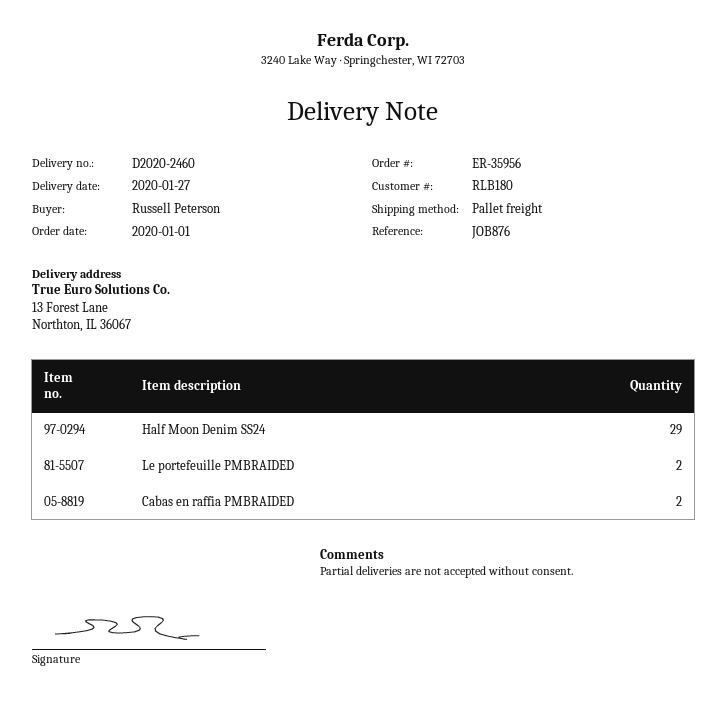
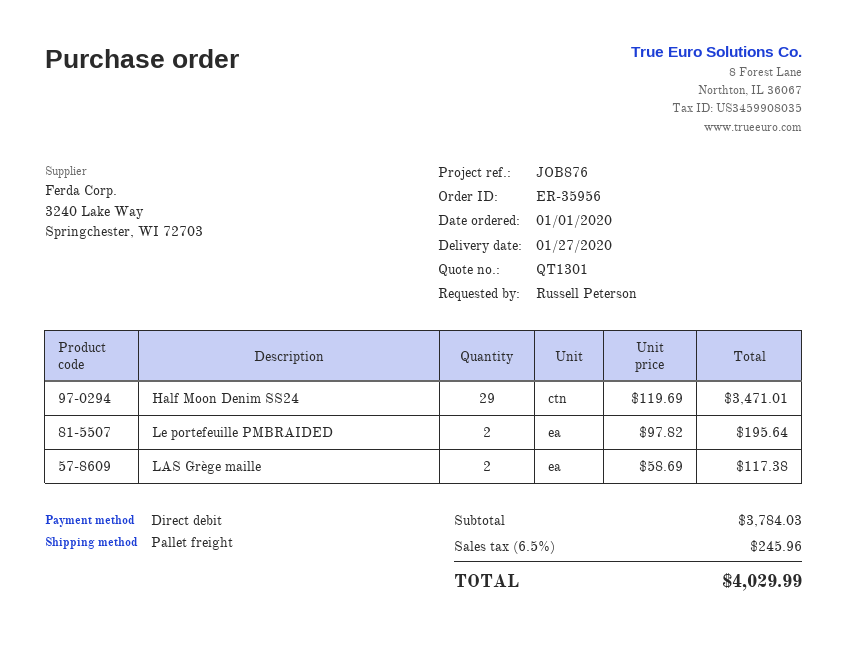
Cabas en raffia PMBRAIDED: 2 -> none
LAS Grège maille: none -> 2

